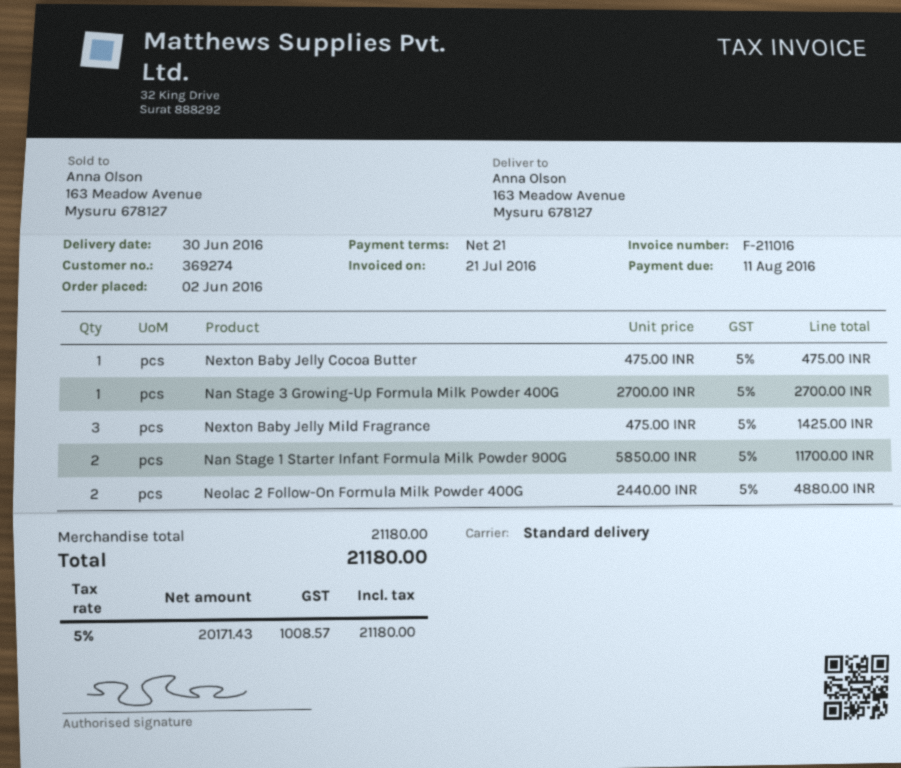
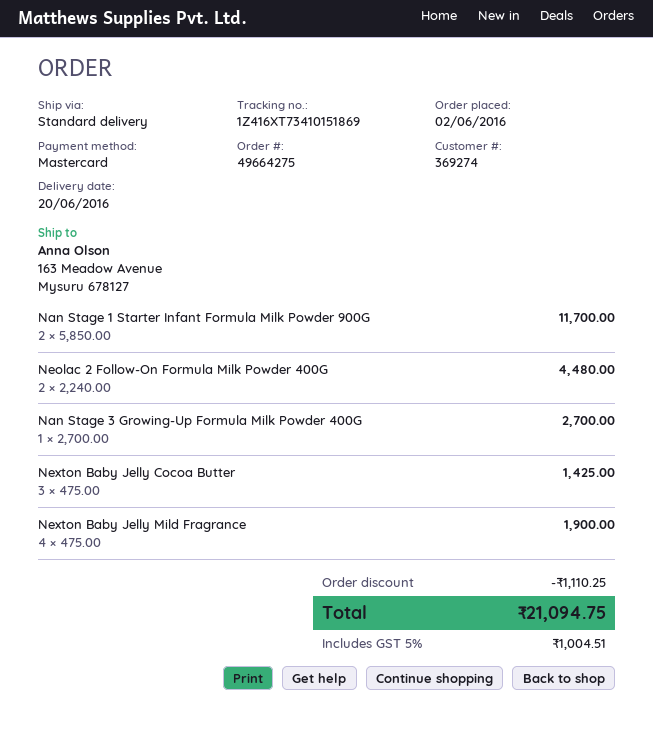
delivery date: 2016-06-30 -> 2016-06-20
Nexton Baby Jelly Cocoa Butter: 1 x 475.00 = 475.00 -> 3 x 475.00 = 1425.00
Nexton Baby Jelly Mild Fragrance: 3 x 475.00 = 1425.00 -> 4 x 475.00 = 1900.00
Neolac 2 Follow-On Formula Milk Powder 400G: 2 x 2440.00 = 4880.00 -> 2 x 2240.00 = 4480.00
discount: none -> 1110.25
tax: 5% = 1008.57 -> 5% = 1004.51
total: 21180.00 -> 21094.75

